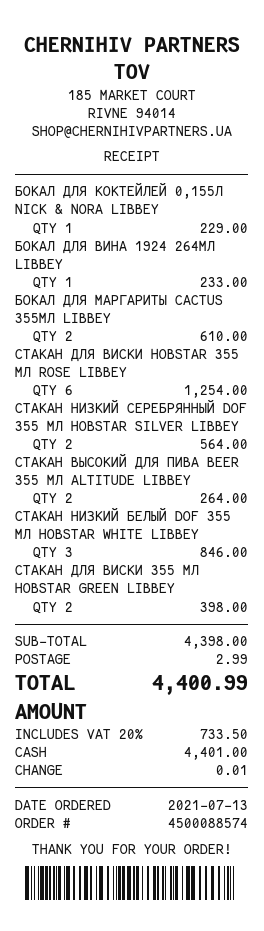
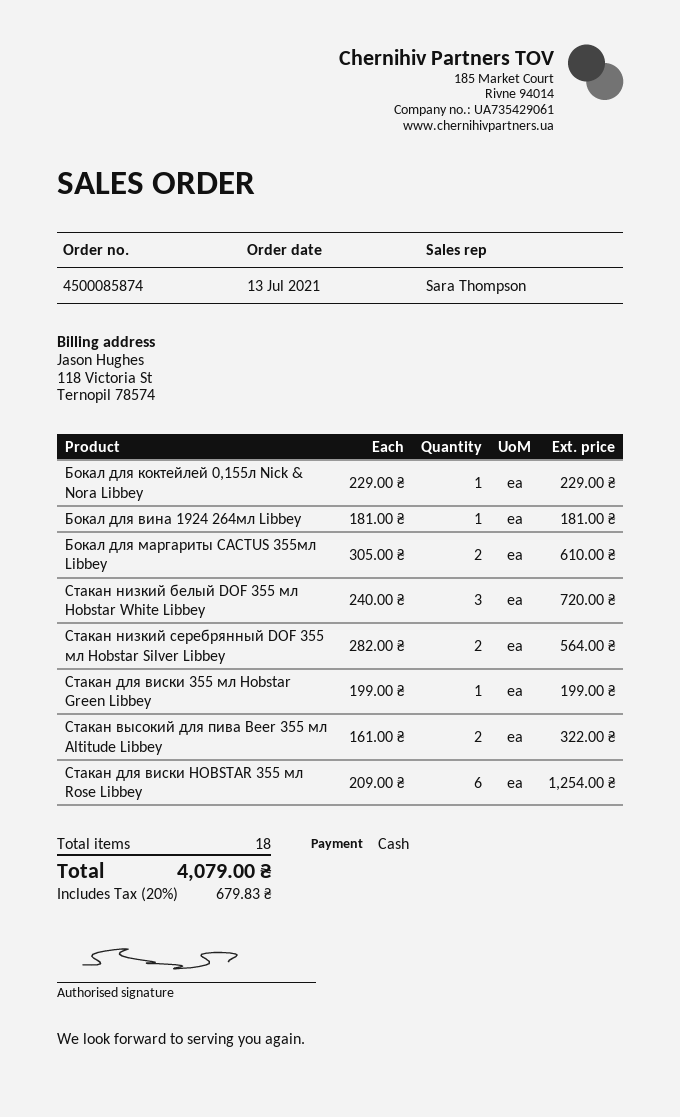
order number: 4500088574 -> 4500085874
БОКАЛ ДЛЯ ВИНА 1924 264МЛ LIBBEY: 1 for 233.00 -> 1 for 181.00
СТАКАН ВЫСОКИЙ ДЛЯ ПИВА BEER 355 МЛ ALTITUDE LIBBEY: 2 for 264.00 -> 2 for 322.00
СТАКАН НИЗКИЙ БЕЛЫЙ DOF 355 МЛ HOBSTAR WHITE LIBBEY: 3 for 846.00 -> 3 for 720.00
СТАКАН ДЛЯ ВИСКИ 355 МЛ HOBSTAR GREEN LIBBEY: 2 for 398.00 -> 1 for 199.00
shipping: 2.99 -> none
tax: 20% = 733.50 -> 20% = 679.83
total: 4400.99 -> 4079.00

